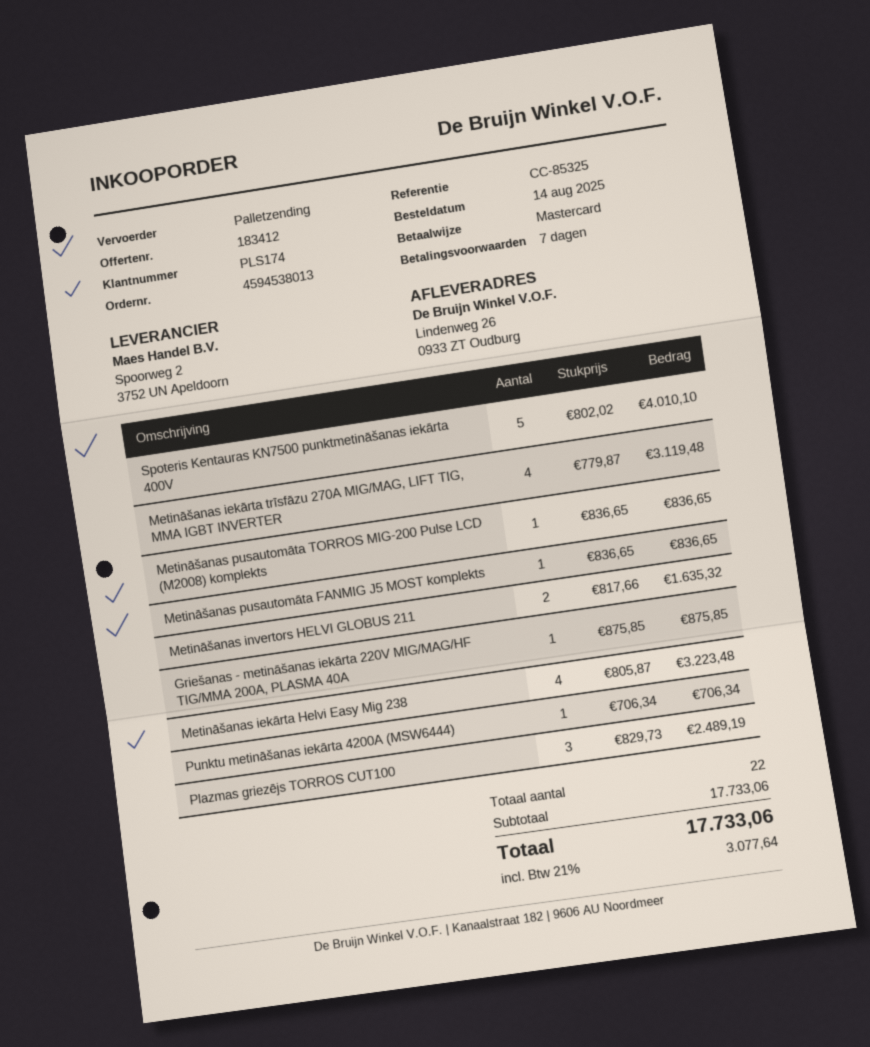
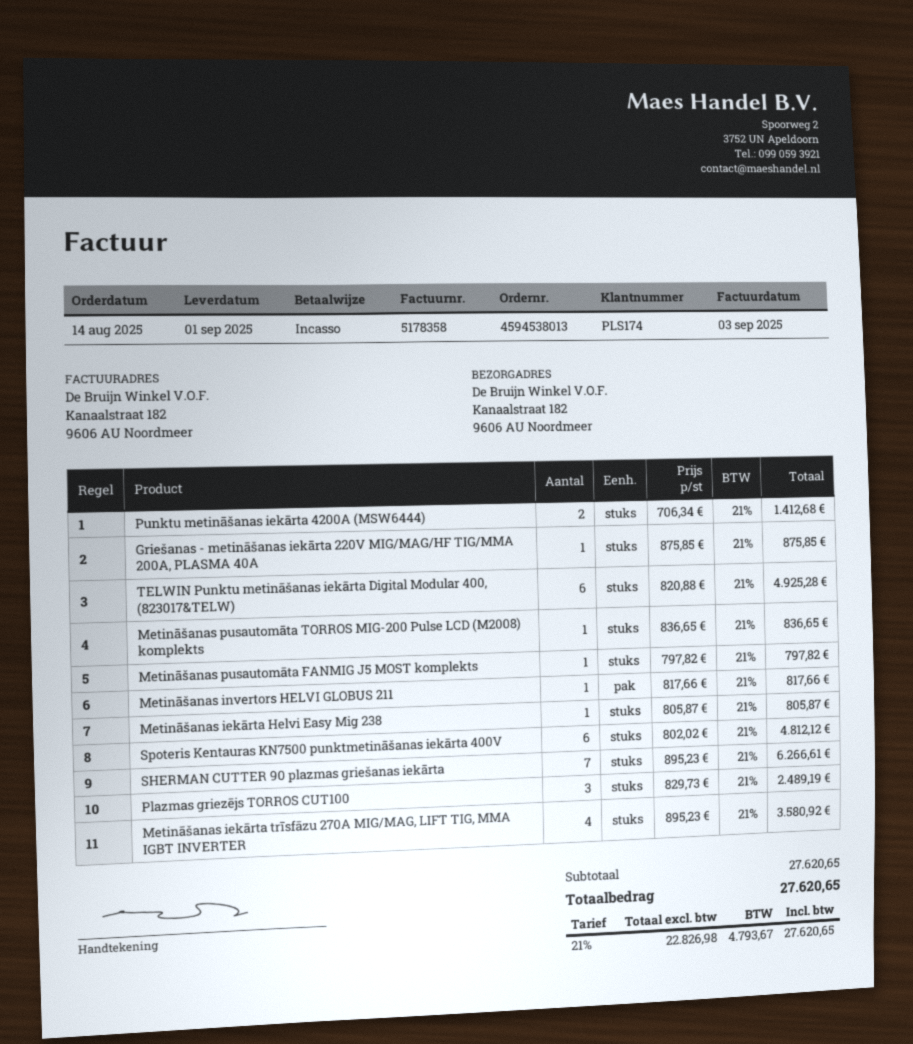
payment method: Mastercard -> direct debit
ship to: Lindenweg 26, 0933 ZT Oudburg -> Kanaalstraat 182, 9606 AU Noordmeer
Spoteris Kentauras KN7500 punktmetināšanas iekārta 400V: 5 x 802.02 = 4010.10 -> 6 x 802.02 = 4812.12
Metināšanas iekārta trīsfāzu 270A MIG/MAG, LIFT TIG, MMA IGBT INVERTER: 4 x 779.87 = 3119.48 -> 4 x 895.23 = 3580.92
Metināšanas pusautomāta FANMIG J5 MOST komplekts: 1 x 836.65 = 836.65 -> 1 x 797.82 = 797.82
Metināšanas invertors HELVI GLOBUS 211: 2 x 817.66 = 1635.32 -> 1 x 817.66 = 817.66
Metināšanas iekārta Helvi Easy Mig 238: 4 x 805.87 = 3223.48 -> 1 x 805.87 = 805.87
Punktu metināšanas iekārta 4200A (MSW6444): 1 x 706.34 = 706.34 -> 2 x 706.34 = 1412.68
TELWIN Punktu metināšanas iekārta Digital Modular 400, (823017&TELW): none -> 6 x 820.88 = 4925.28
SHERMAN CUTTER 90 plazmas griešanas iekārta: none -> 7 x 895.23 = 6266.61
subtotal: 17733.06 -> 27620.65
tax: 21% = 3077.64 -> 21% = 4793.67
total: 17733.06 -> 27620.65

